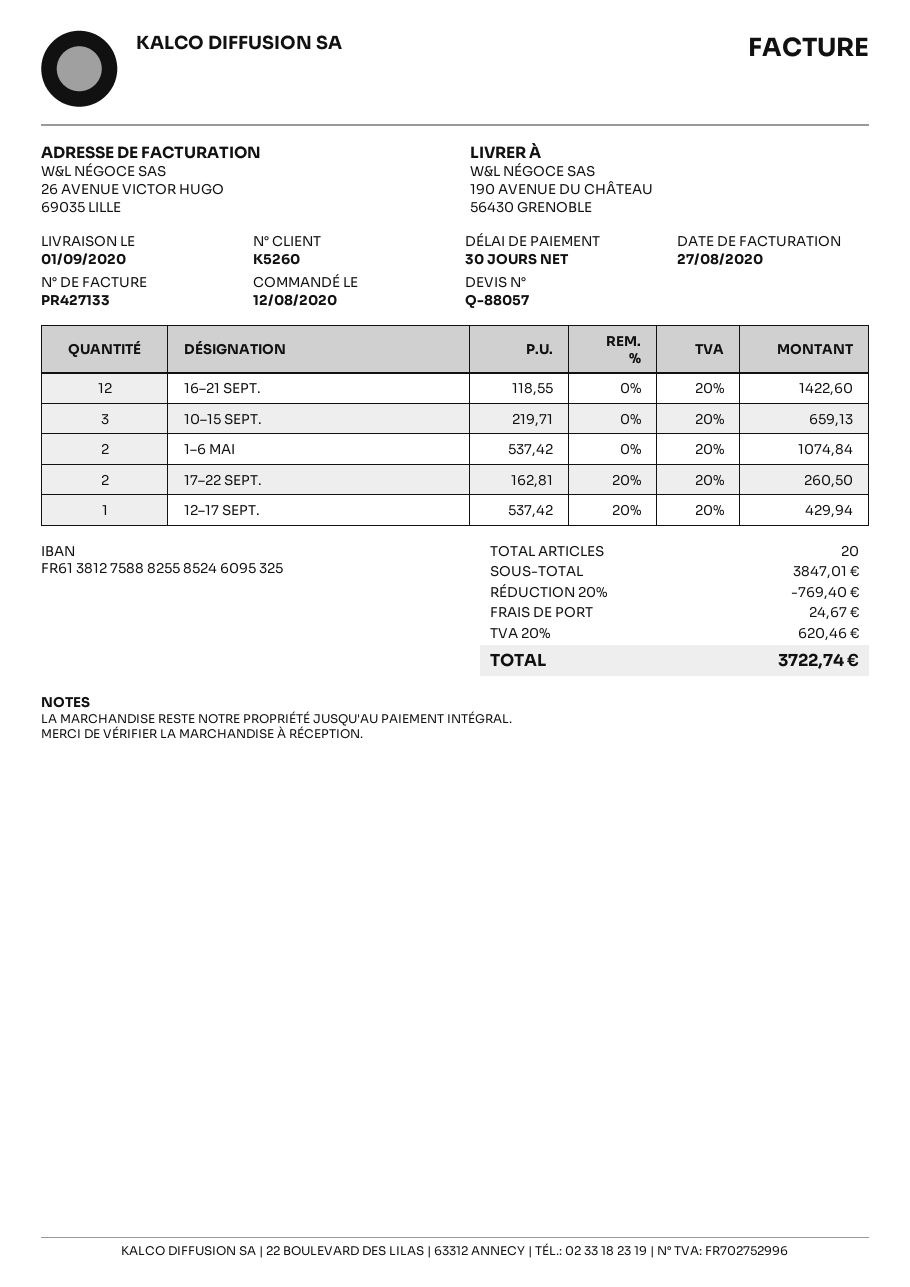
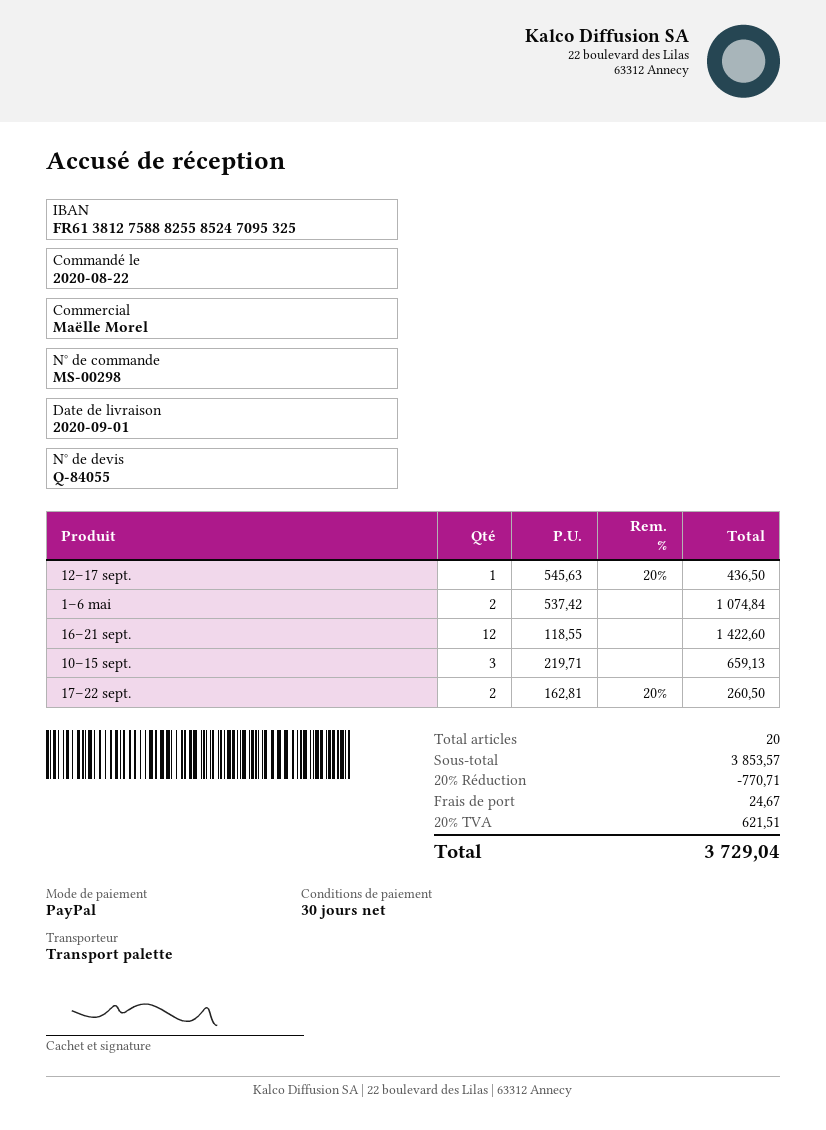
quote number: Q-88057 -> Q-84055
order date: 2020-08-12 -> 2020-08-22
bank account: FR6138127588825585246095325 -> FR6138127588825585247095325
12–17 SEPT.: 1 x 537.42 - 20% = 429.94 -> 1 x 545.63 - 20% = 436.50
subtotal: 3847.01 -> 3853.57
discount: 20% = 769.40 -> 20% = 770.71
tax: 20% = 620.46 -> 20% = 621.51
total: 3722.74 -> 3729.04

